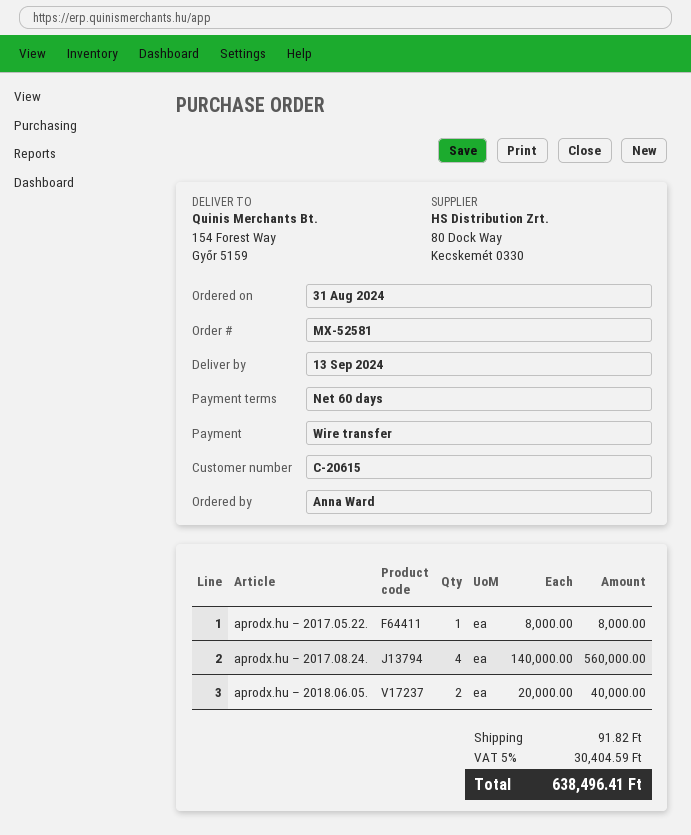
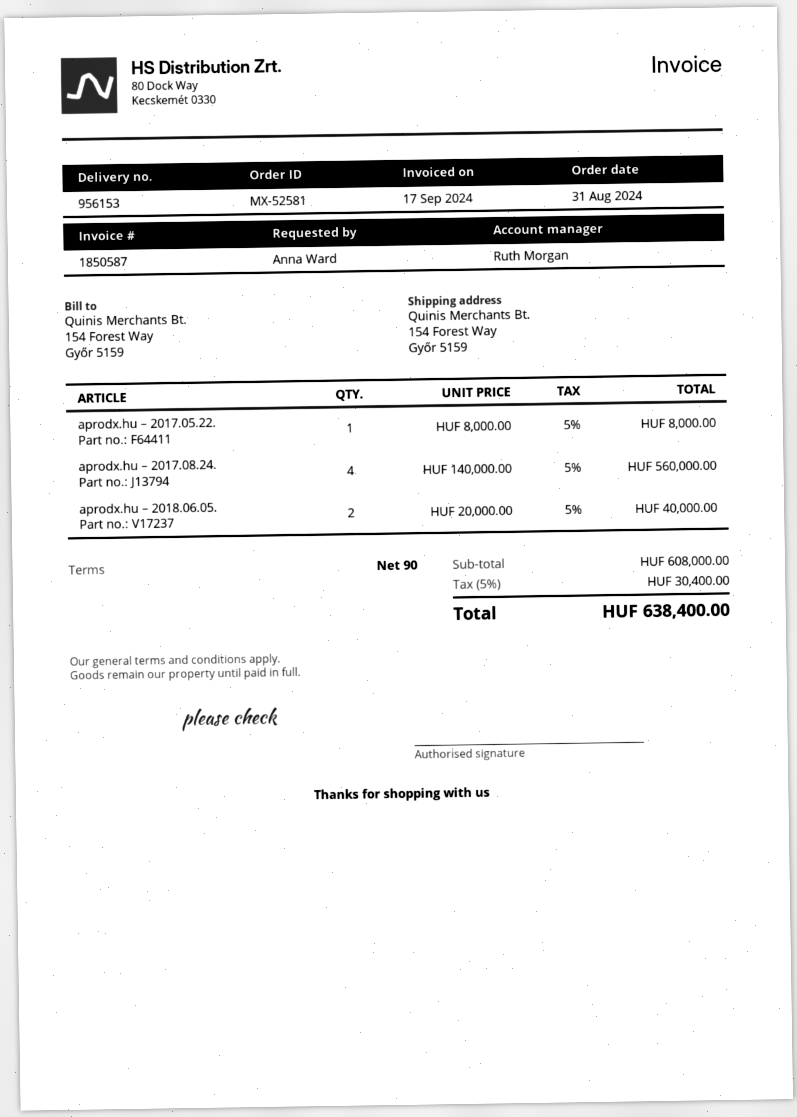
payment terms: 60 days -> 90 days
shipping: 91.82 -> none
tax: 5% = 30404.59 -> 5% = 30400.00
total: 638496.41 -> 638400.00

